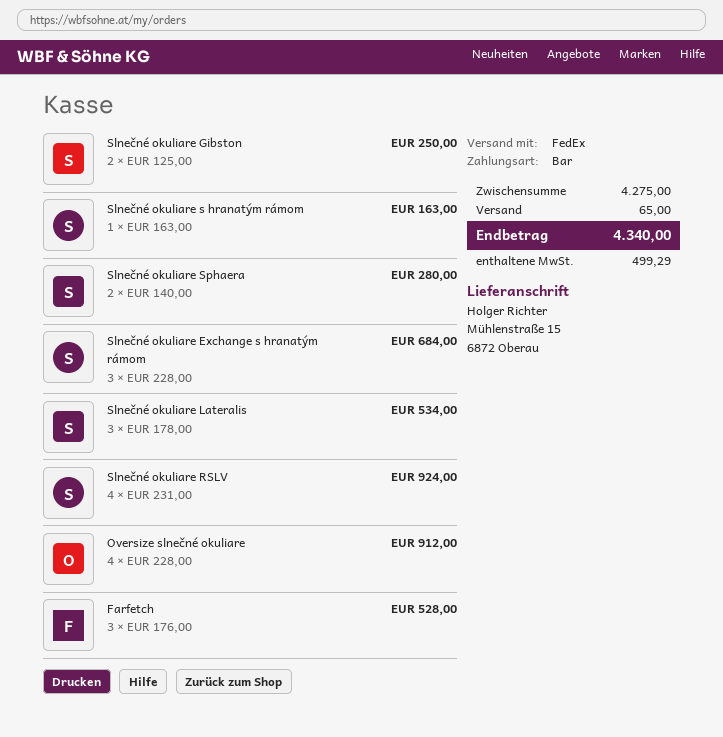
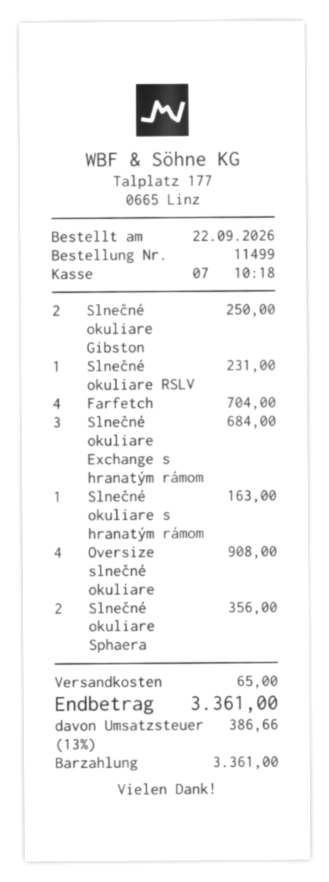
Slnečné okuliare Sphaera: 2 for 280.00 -> 2 for 356.00
Slnečné okuliare Lateralis: 3 for 534.00 -> none
Slnečné okuliare RSLV: 4 for 924.00 -> 1 for 231.00
Oversize slnečné okuliare: 4 for 912.00 -> 4 for 908.00
Farfetch: 3 for 528.00 -> 4 for 704.00
tax: 499.29 -> 386.66
total: 4340.00 -> 3361.00

